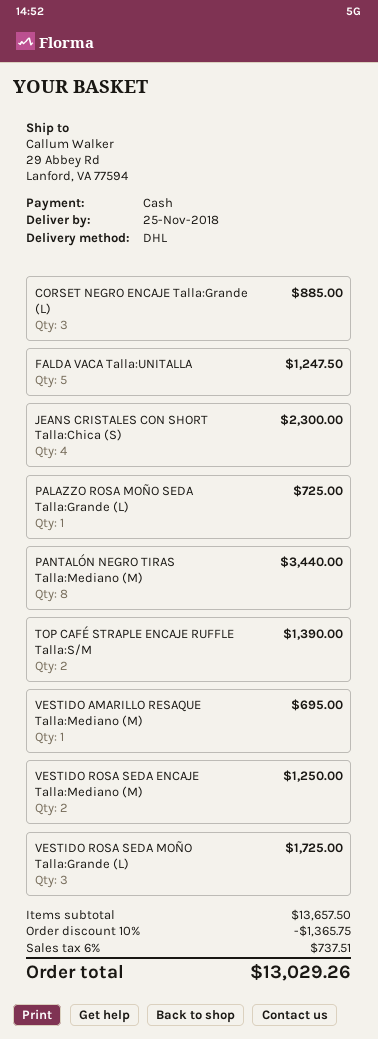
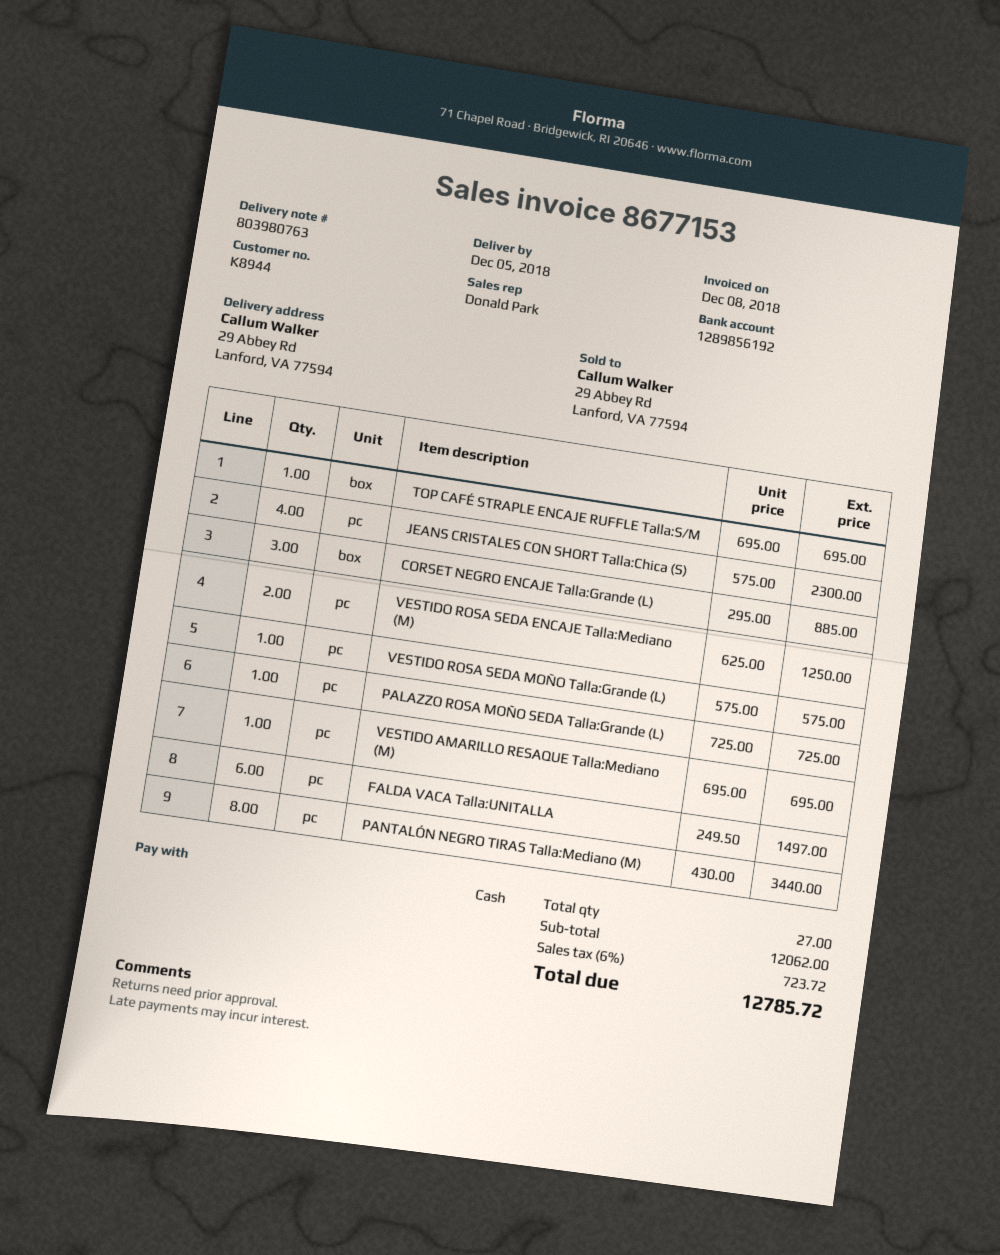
delivery date: 2018-11-25 -> 2018-12-05
FALDA VACA Talla:UNITALLA: 5 for 1247.50 -> 6 for 1497.00
TOP CAFÉ STRAPLE ENCAJE RUFFLE Talla:S/M: 2 for 1390.00 -> 1 for 695.00
VESTIDO ROSA SEDA MOÑO Talla:Grande (L): 3 for 1725.00 -> 1 for 575.00
subtotal: 13657.50 -> 12062.00
discount: 10% = 1365.75 -> none
tax: 6% = 737.51 -> 6% = 723.72
total: 13029.26 -> 12785.72

